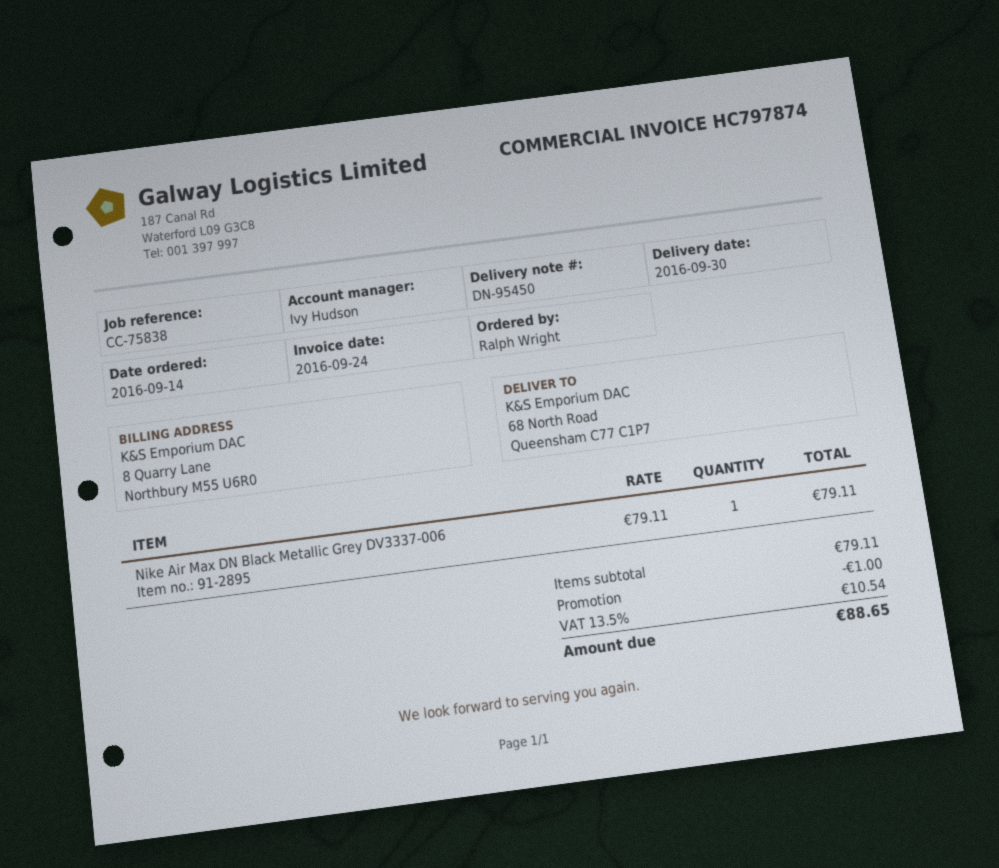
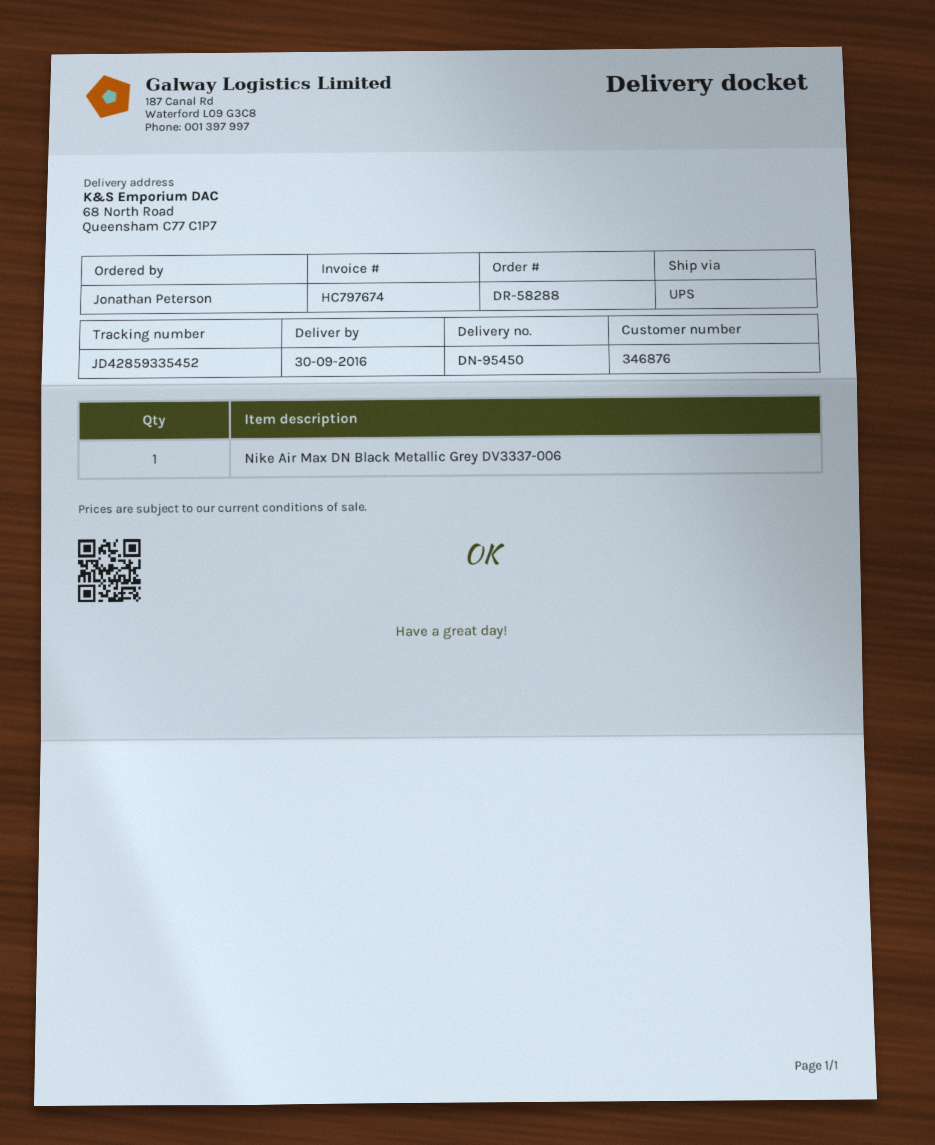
invoice number: HC797874 -> HC797674
ordered by: Ralph Wright -> Jonathan Peterson

